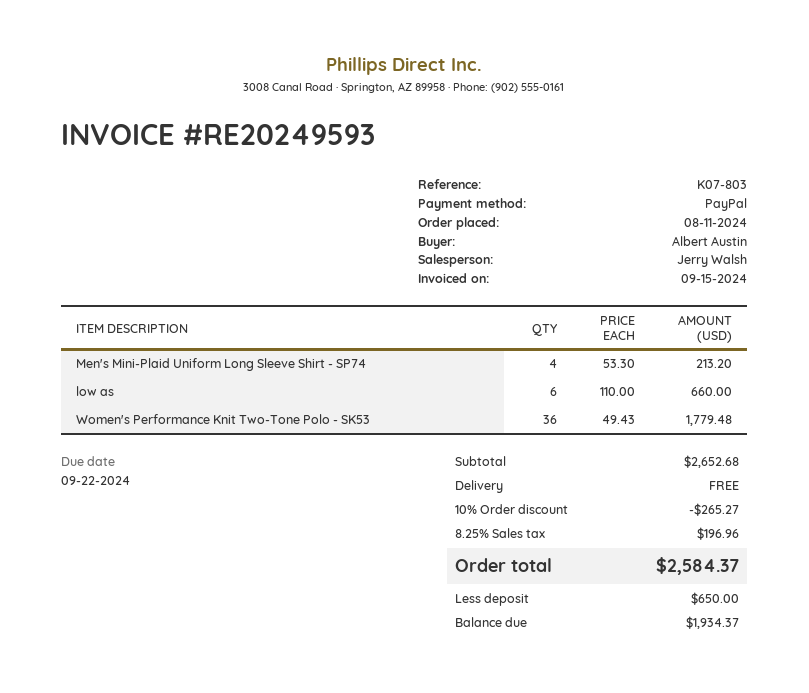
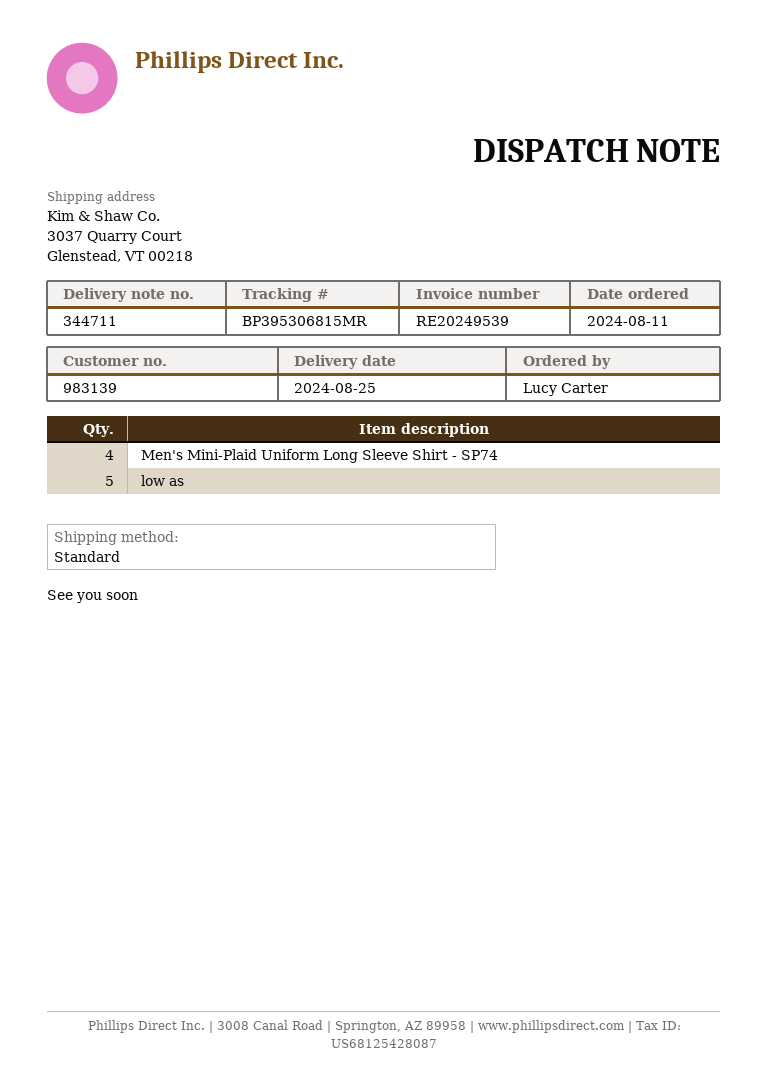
invoice number: RE20249593 -> RE20249539
ordered by: Albert Austin -> Lucy Carter
low as: 6 -> 5
Women's Performance Knit Two-Tone Polo - SK53: 36 -> none

